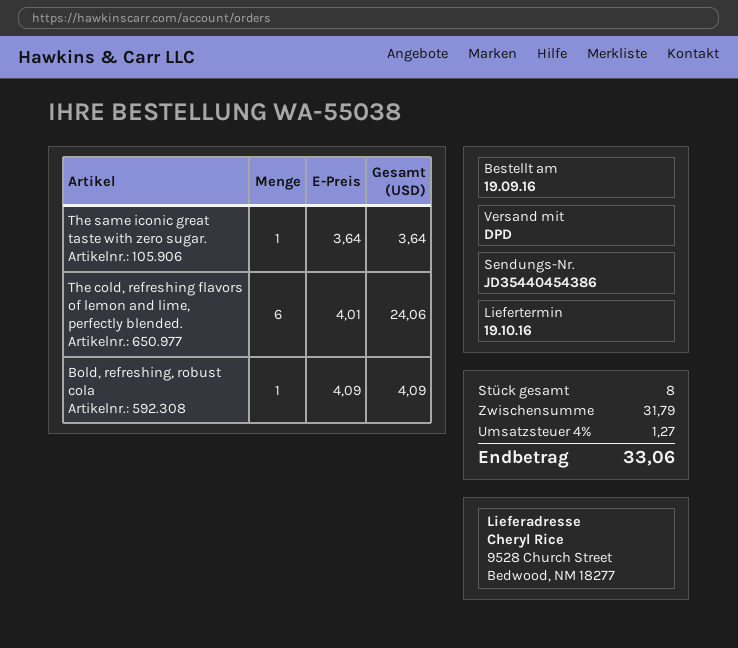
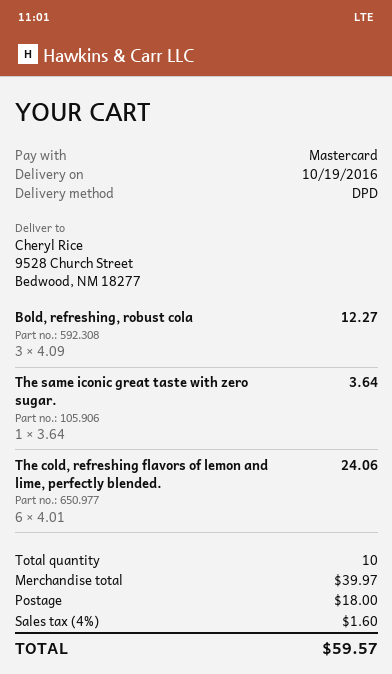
Bold, refreshing, robust cola: 1 x 4.09 = 4.09 -> 3 x 4.09 = 12.27
total quantity: 8 -> 10
subtotal: 31.79 -> 39.97
shipping: none -> 18.00
tax: 4% = 1.27 -> 4% = 1.60
total: 33.06 -> 59.57

